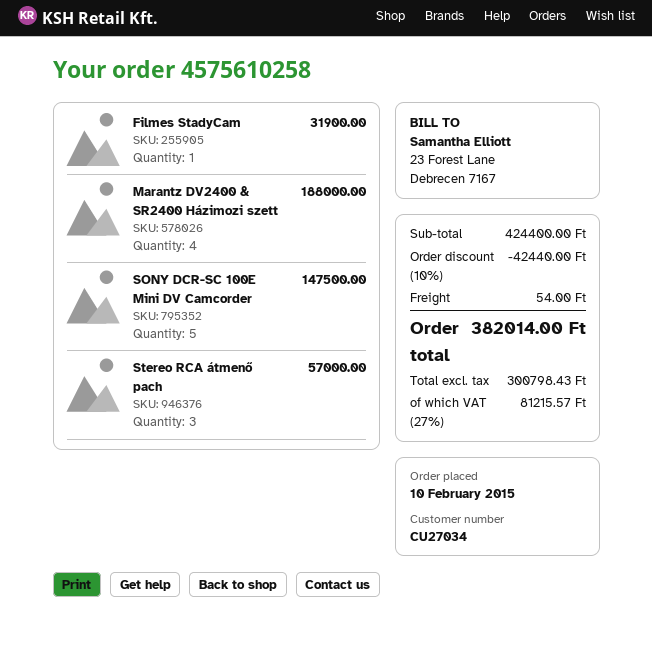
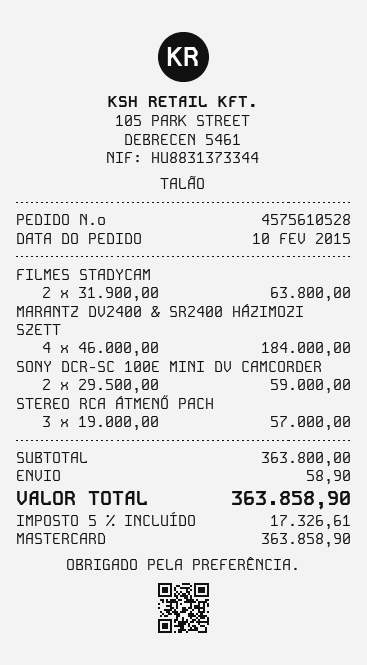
order number: 4575610258 -> 4575610528
Filmes StadyCam: 1 for 31900.00 -> 2 for 63800.00
Marantz DV2400 & SR2400 Házimozi szett: 4 for 188000.00 -> 4 for 184000.00
SONY DCR-SC 100E Mini DV Camcorder: 5 for 147500.00 -> 2 for 59000.00
subtotal: 424400.00 -> 363800.00
discount: 10% = 42440.00 -> none
shipping: 54.00 -> 58.90
tax: 27% = 81215.57 -> 5% = 17326.61
total: 382014.00 -> 363858.90

